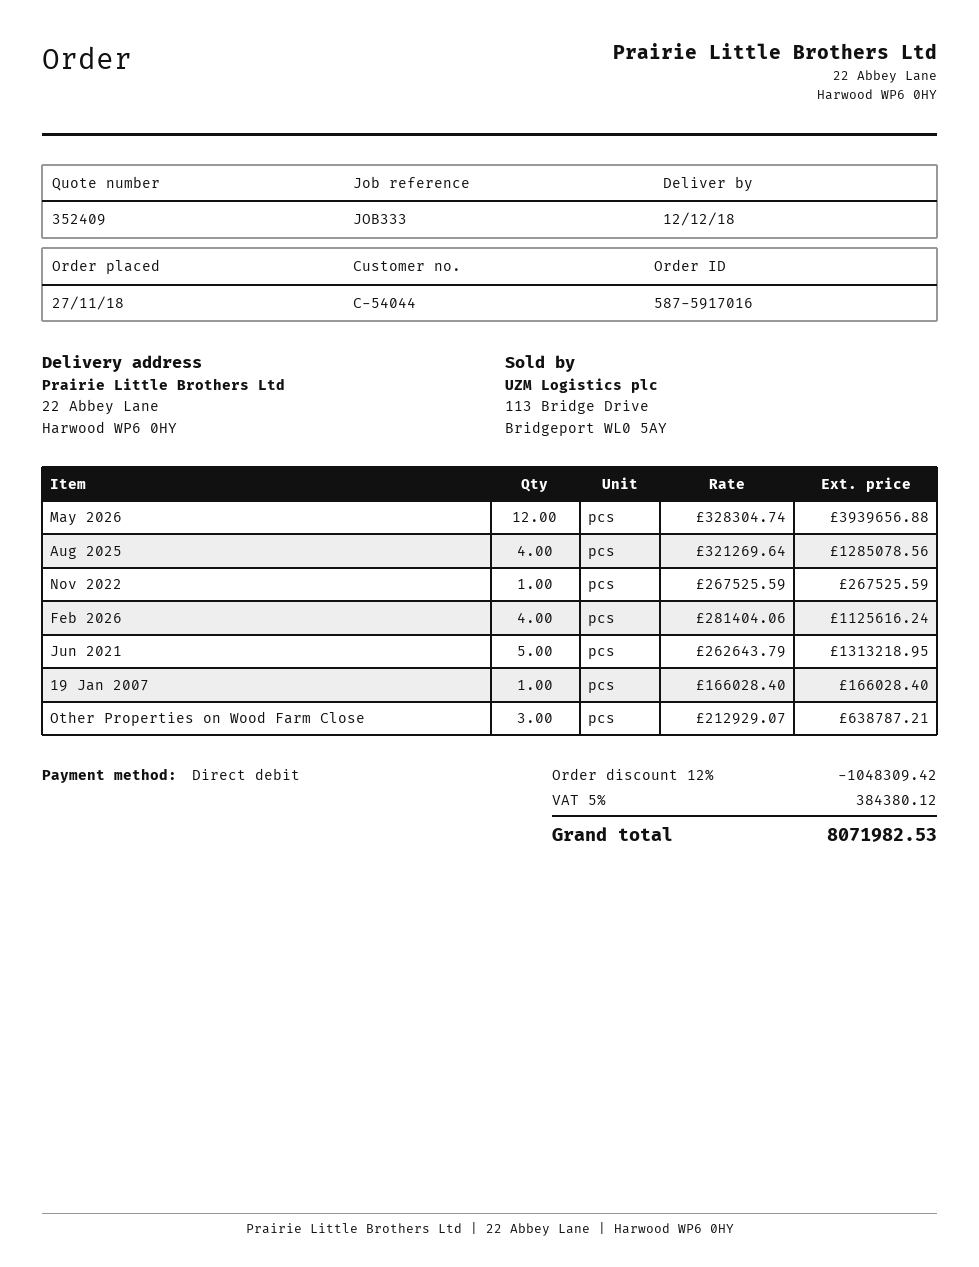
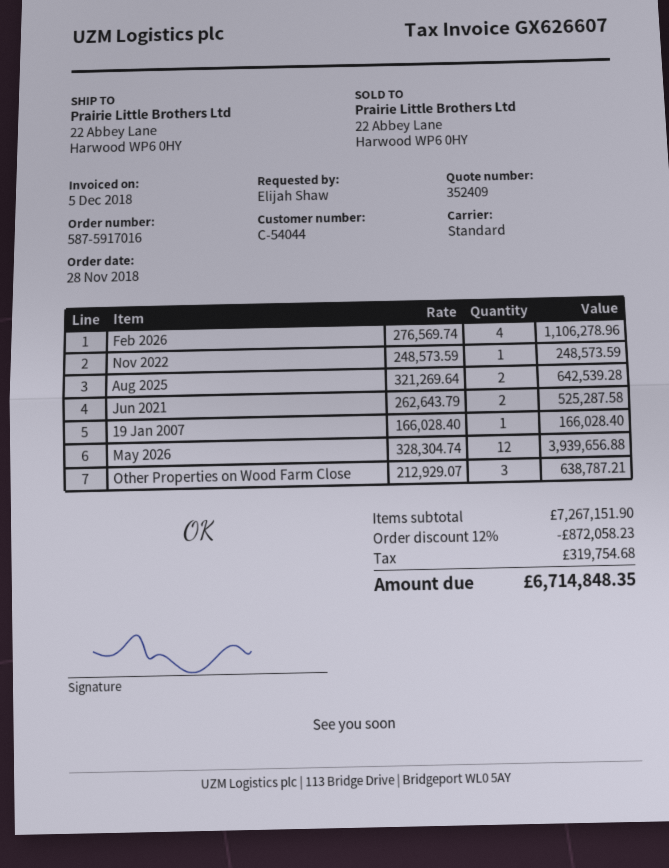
order date: 2018-11-27 -> 2018-11-28
Aug 2025: 4 x 321269.64 = 1285078.56 -> 2 x 321269.64 = 642539.28
Nov 2022: 1 x 267525.59 = 267525.59 -> 1 x 248573.59 = 248573.59
Feb 2026: 4 x 281404.06 = 1125616.24 -> 4 x 276569.74 = 1106278.96
Jun 2021: 5 x 262643.79 = 1313218.95 -> 2 x 262643.79 = 525287.58
discount: 12% = 1048309.42 -> 12% = 872058.23
tax: 384380.12 -> 319754.68
total: 8071982.53 -> 6714848.35

